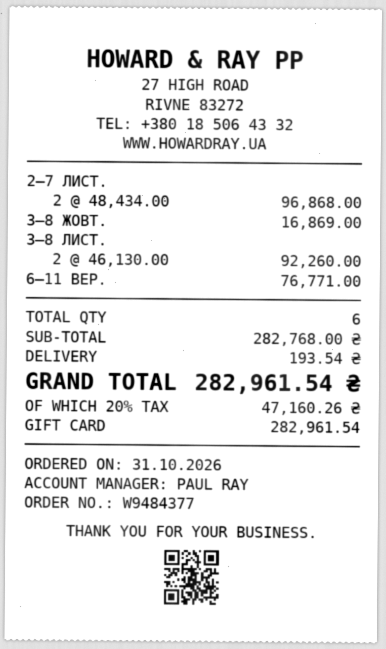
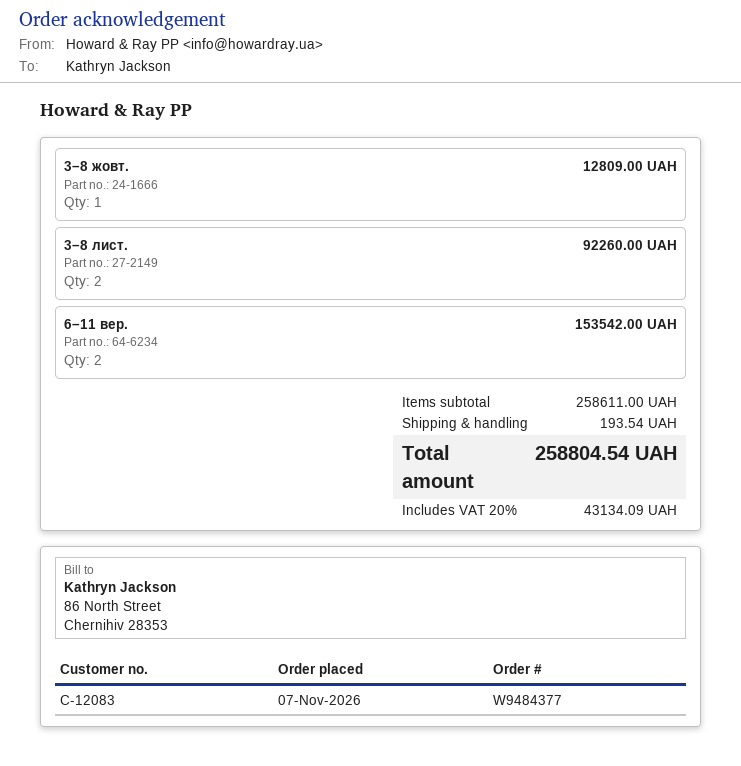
order date: 2026-10-31 -> 2026-11-07
2–7 ЛИСТ.: 2 for 96868.00 -> none
3–8 ЖОВТ.: 1 for 16869.00 -> 1 for 12809.00
6–11 ВЕР.: 1 for 76771.00 -> 2 for 153542.00
subtotal: 282768.00 -> 258611.00
tax: 20% = 47160.26 -> 20% = 43134.09
total: 282961.54 -> 258804.54

